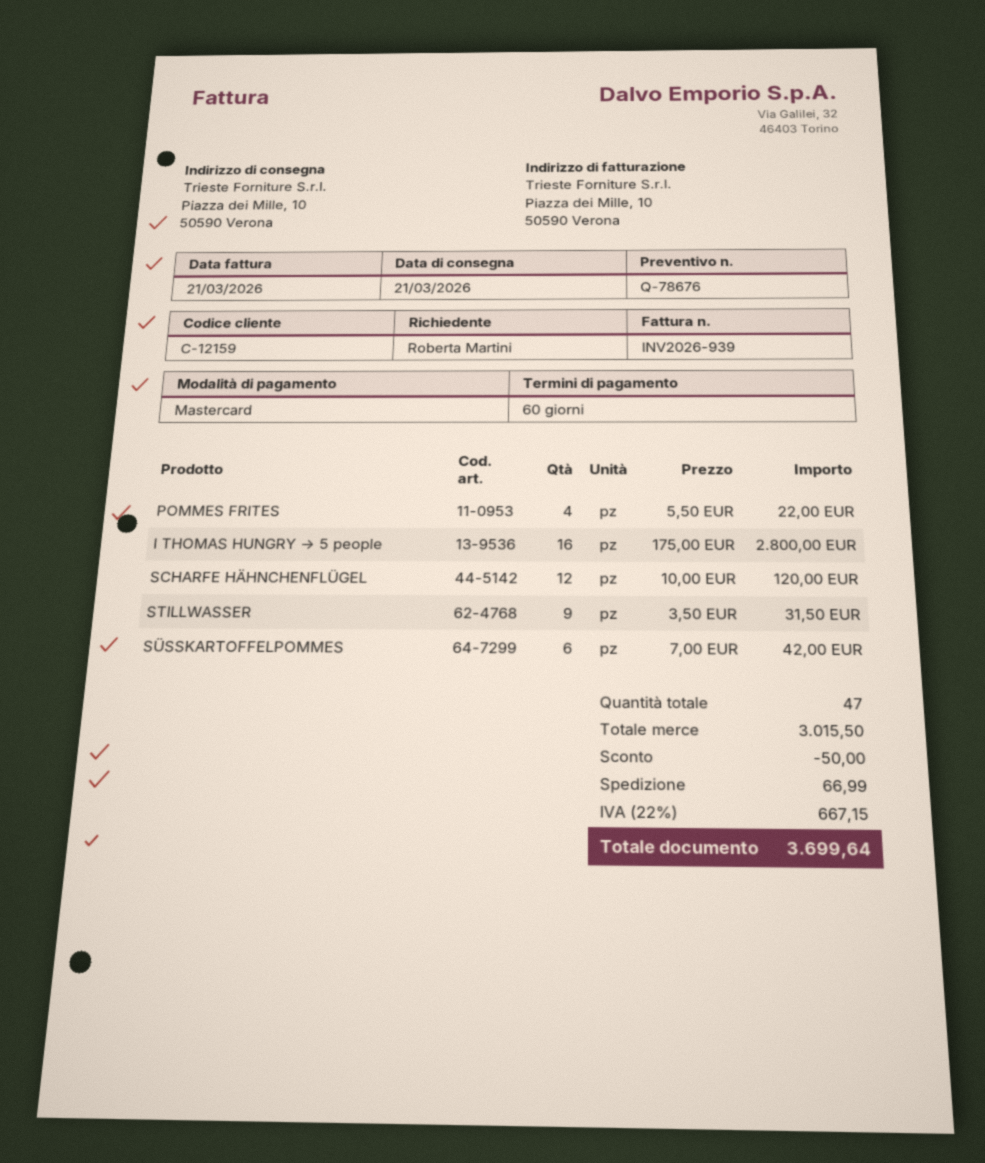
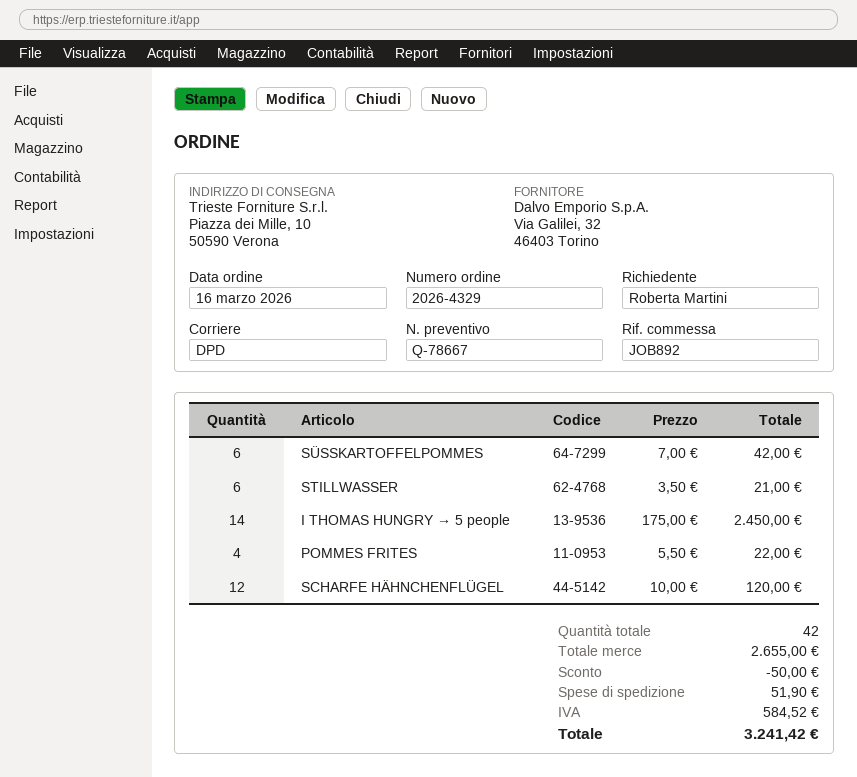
quote number: Q-78676 -> Q-78667
I THOMAS HUNGRY → 5 people: 16 x 175.00 = 2800.00 -> 14 x 175.00 = 2450.00
STILLWASSER: 9 x 3.50 = 31.50 -> 6 x 3.50 = 21.00
total quantity: 47 -> 42
subtotal: 3015.50 -> 2655.00
shipping: 66.99 -> 51.90
tax: 667.15 -> 584.52
total: 3699.64 -> 3241.42

